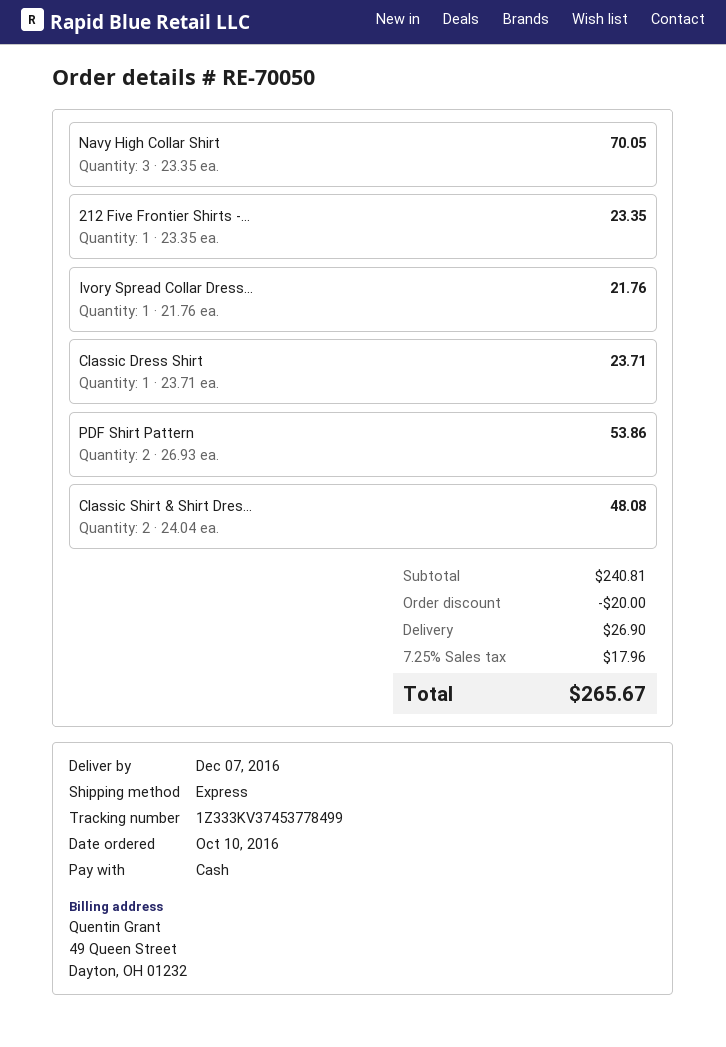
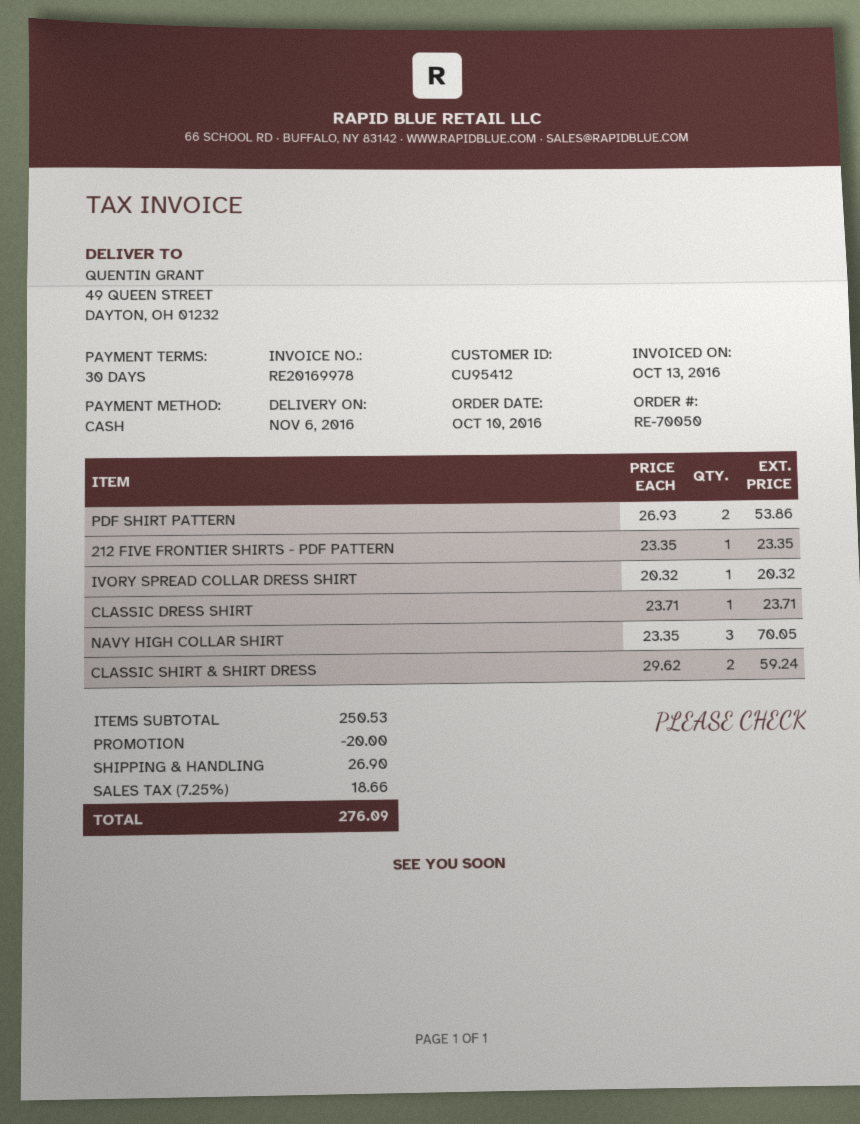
delivery date: 2016-12-07 -> 2016-11-06
Ivory Spread Collar Dress...: 1 x 21.76 = 21.76 -> 1 x 20.32 = 20.32
Classic Shirt & Shirt Dres...: 2 x 24.04 = 48.08 -> 2 x 29.62 = 59.24
subtotal: 240.81 -> 250.53
tax: 7.25% = 17.96 -> 7.25% = 18.66
total: 265.67 -> 276.09

